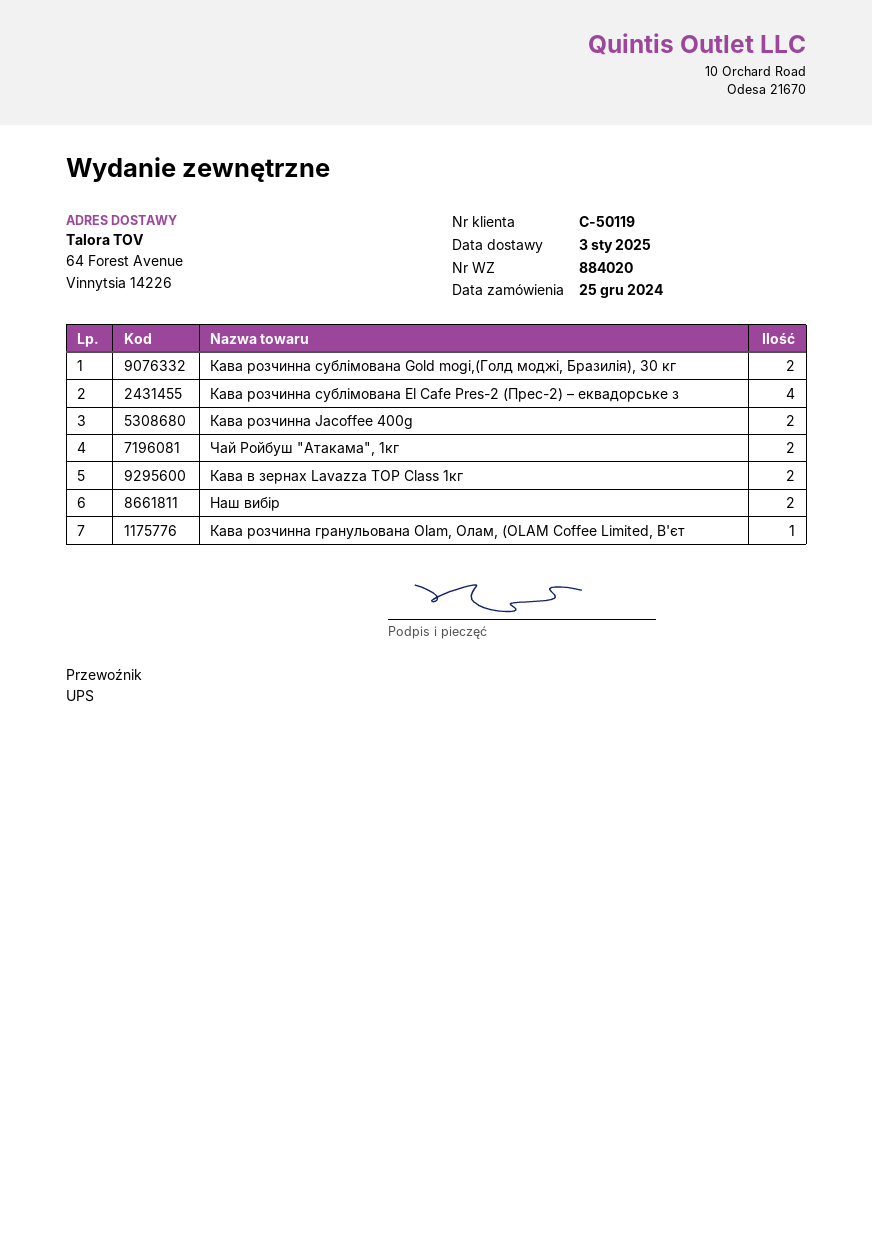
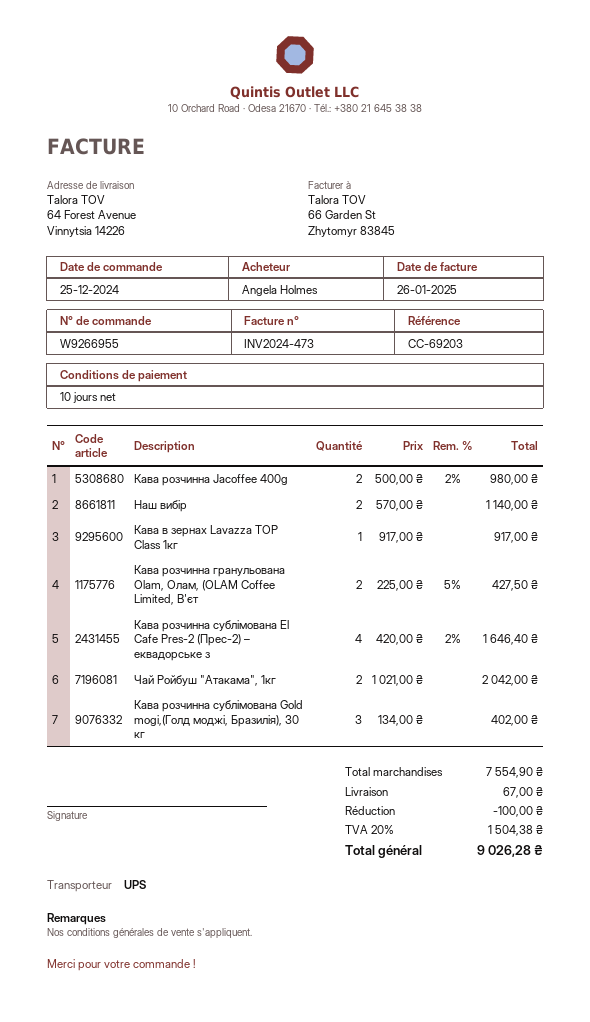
Кава розчинна сублімована Gold mogi,(Голд моджі, Бразилія), 30 кг: 2 -> 3
Кава в зернах Lavazza TOP Class 1кг: 2 -> 1
Кава розчинна гранульована Olam, Олам, (OLAM Coffee Limited, В'єт: 1 -> 2

